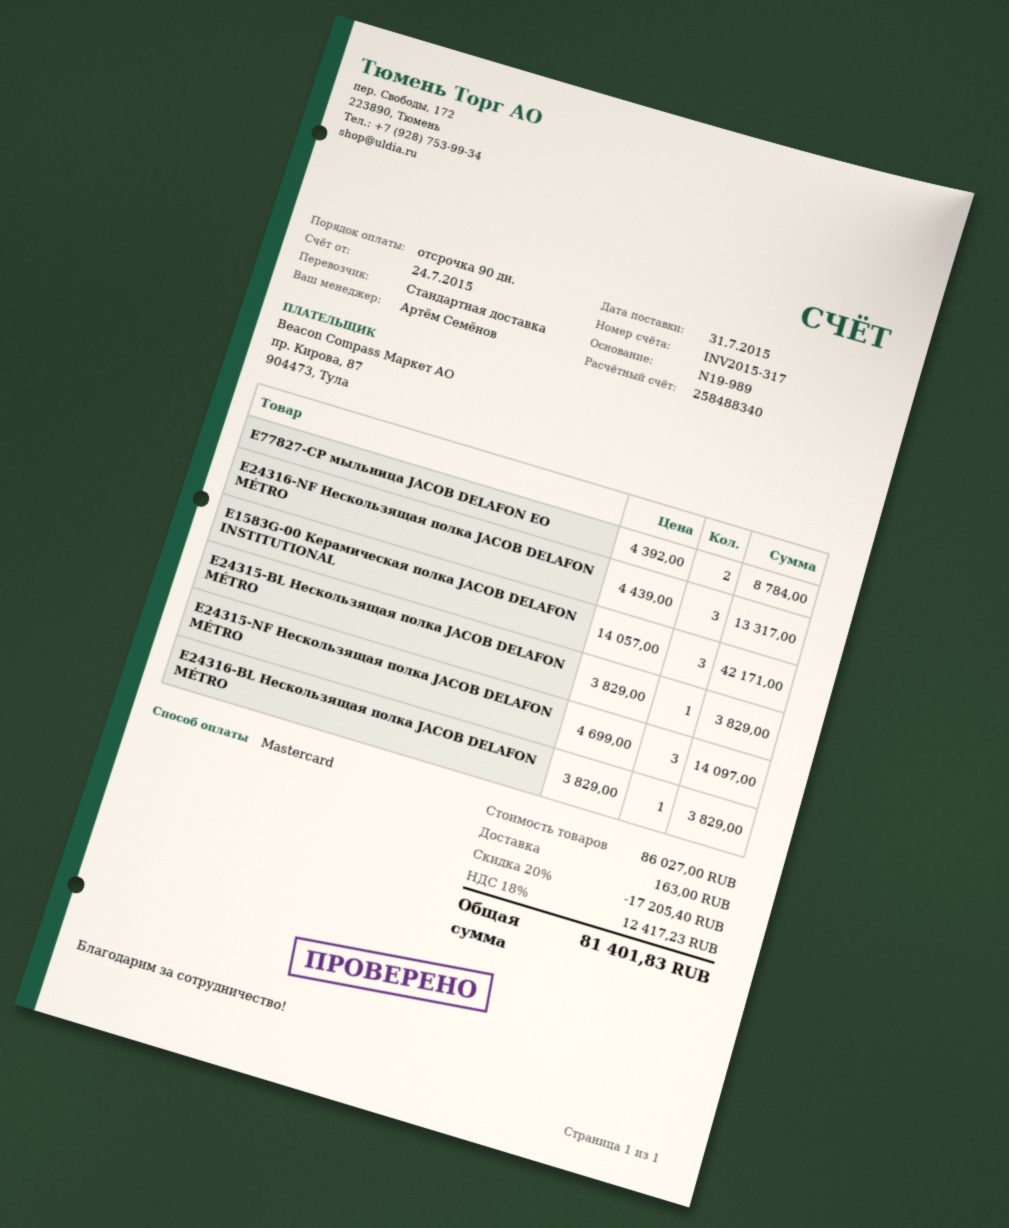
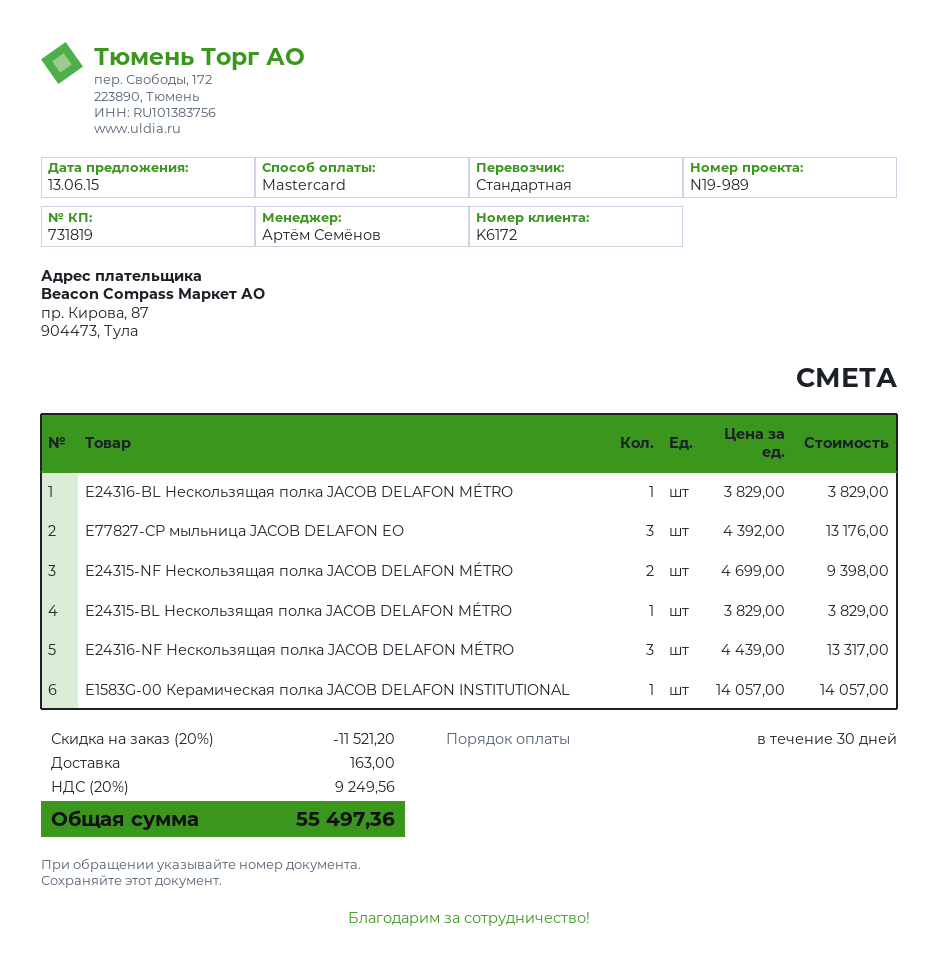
payment terms: 90 days -> 30 days
E77827-CP мыльница JACOB DELAFON EO: 2 x 4392.00 = 8784.00 -> 3 x 4392.00 = 13176.00
E1583G-00 Керамическая полка JACOB DELAFON INSTITUTIONAL: 3 x 14057.00 = 42171.00 -> 1 x 14057.00 = 14057.00
E24315-NF Нескользящая полка JACOB DELAFON MÉTRO: 3 x 4699.00 = 14097.00 -> 2 x 4699.00 = 9398.00
discount: 20% = 17205.40 -> 20% = 11521.20
tax: 18% = 12417.23 -> 20% = 9249.56
total: 81401.83 -> 55497.36

